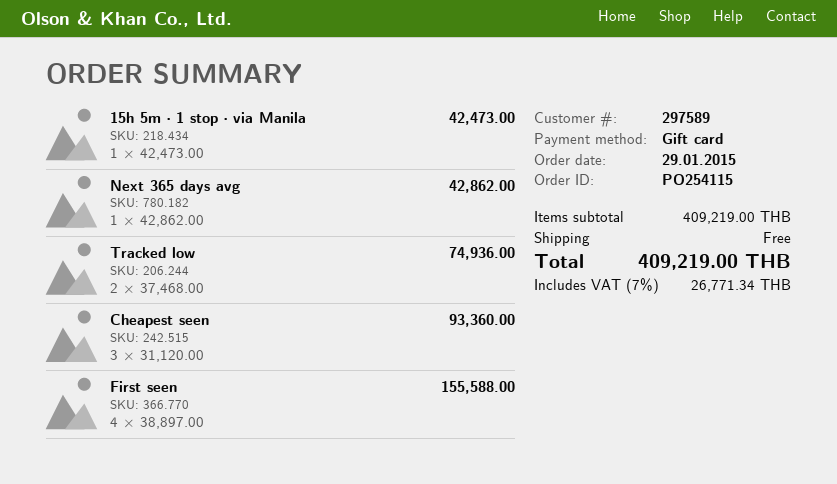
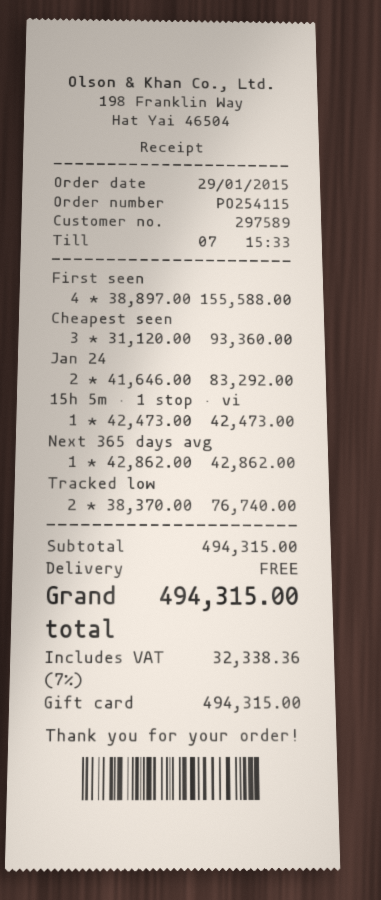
Tracked low: 2 x 37468.00 = 74936.00 -> 2 x 38370.00 = 76740.00
Jan 24: none -> 2 x 41646.00 = 83292.00
subtotal: 409219.00 -> 494315.00
tax: 7% = 26771.34 -> 7% = 32338.36
total: 409219.00 -> 494315.00

